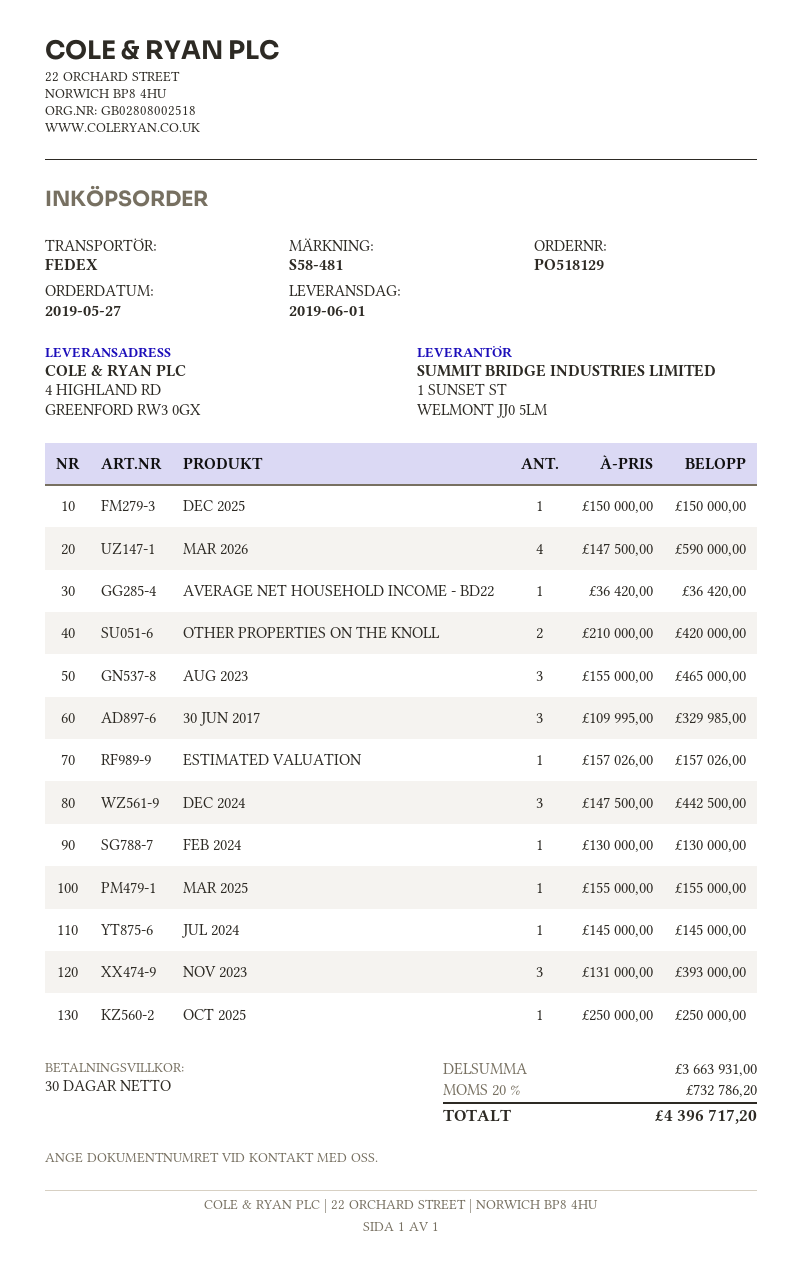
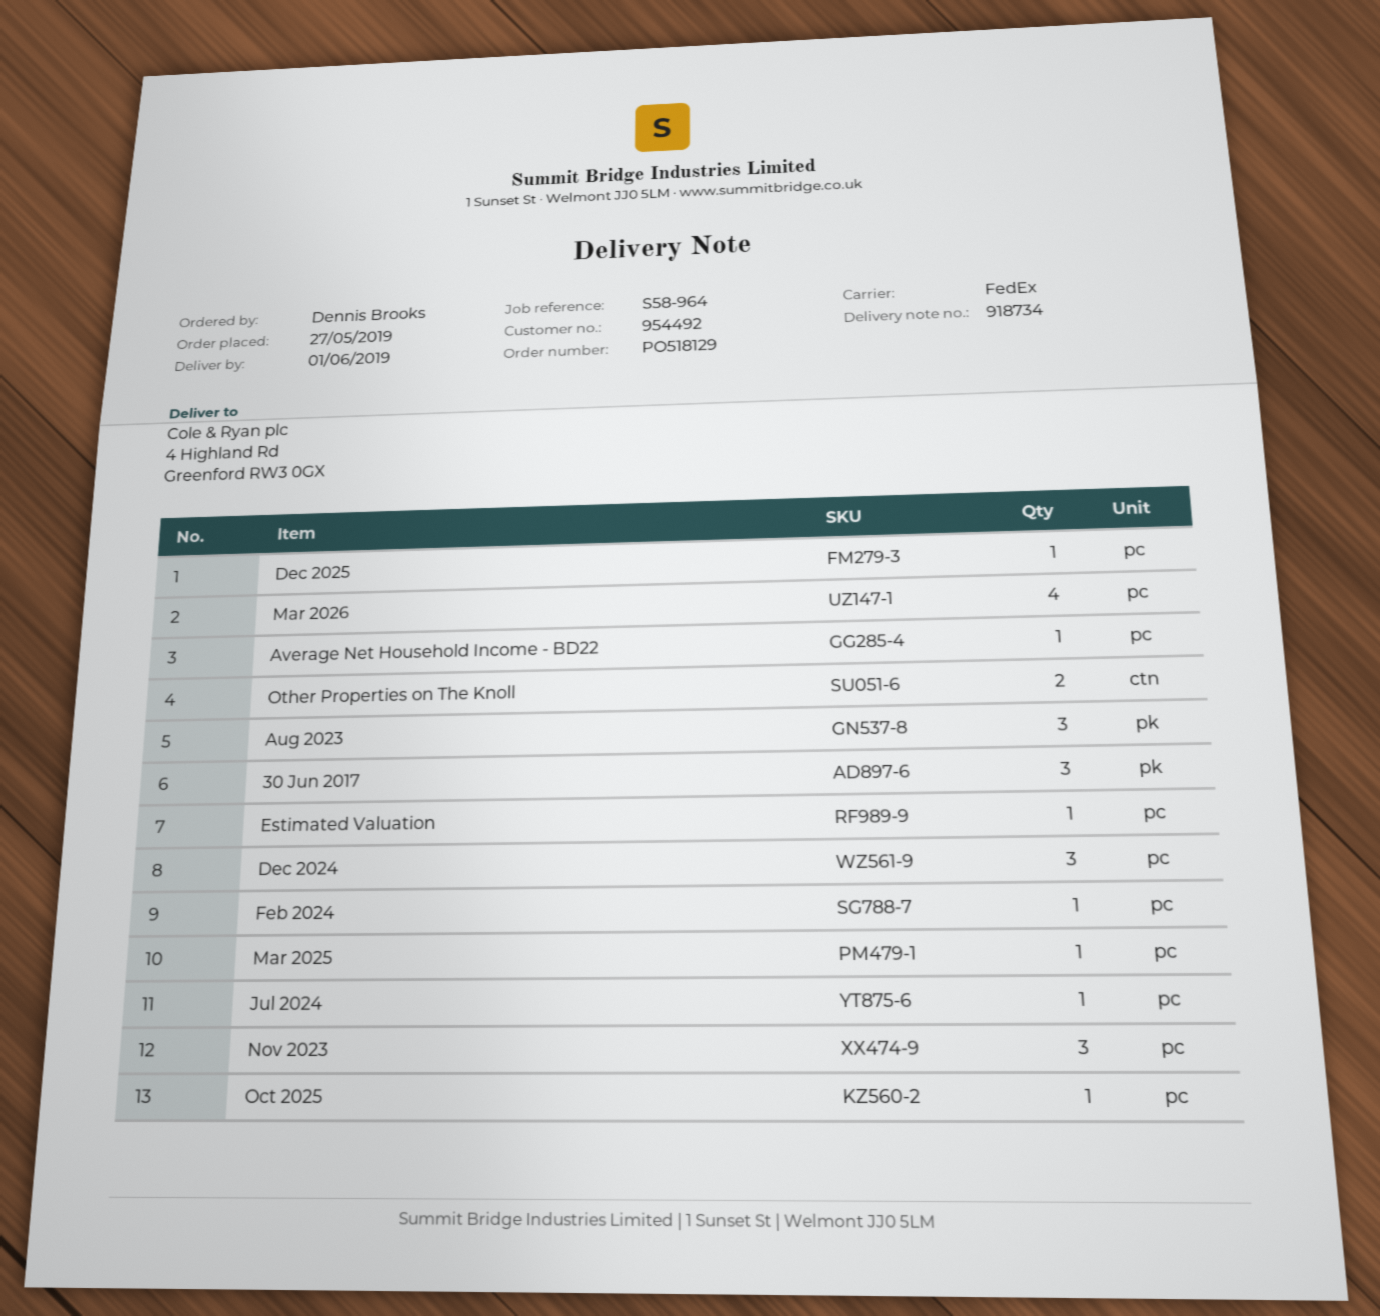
reference: S58-481 -> S58-964

